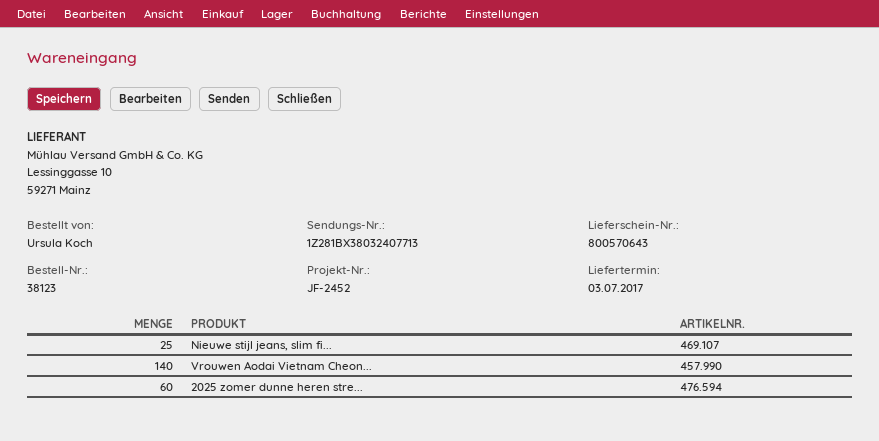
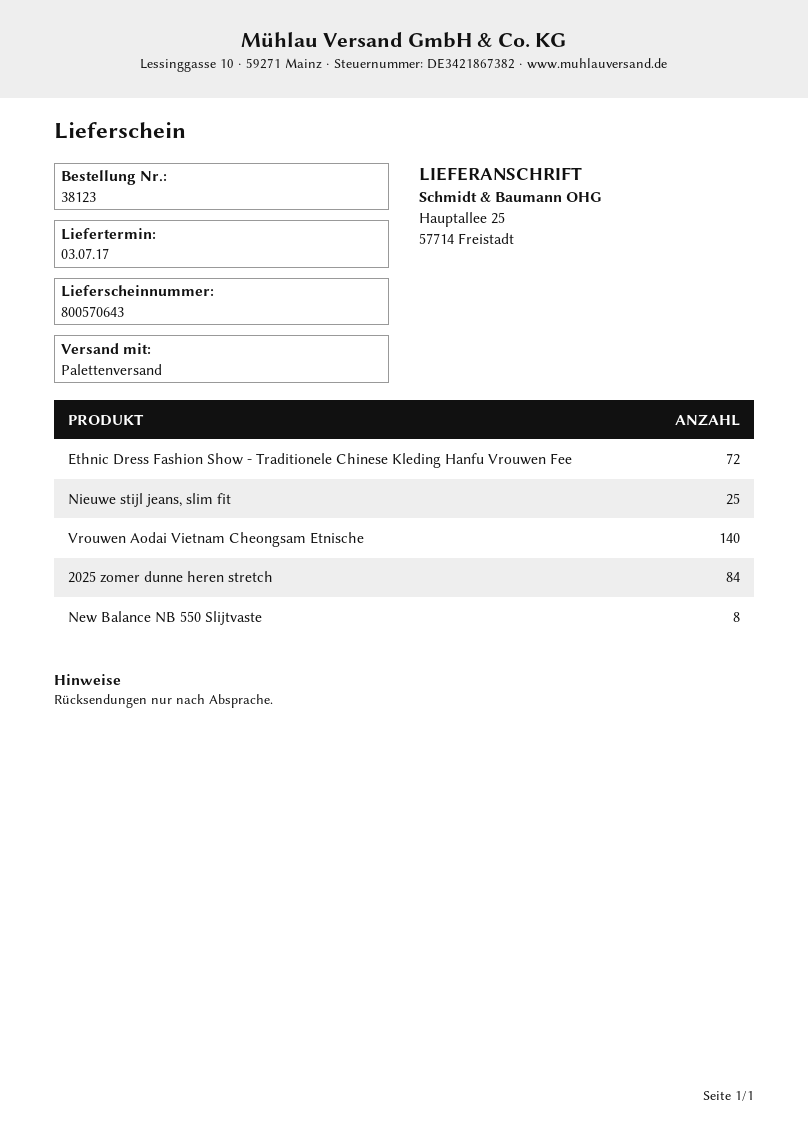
2025 zomer dunne heren stre...: 60 -> 84
Ethnic Dress Fashion Show - Traditionele Chinese Kleding Hanfu Vrouwen Fee: none -> 72
New Balance NB 550 Slijtvaste: none -> 8

